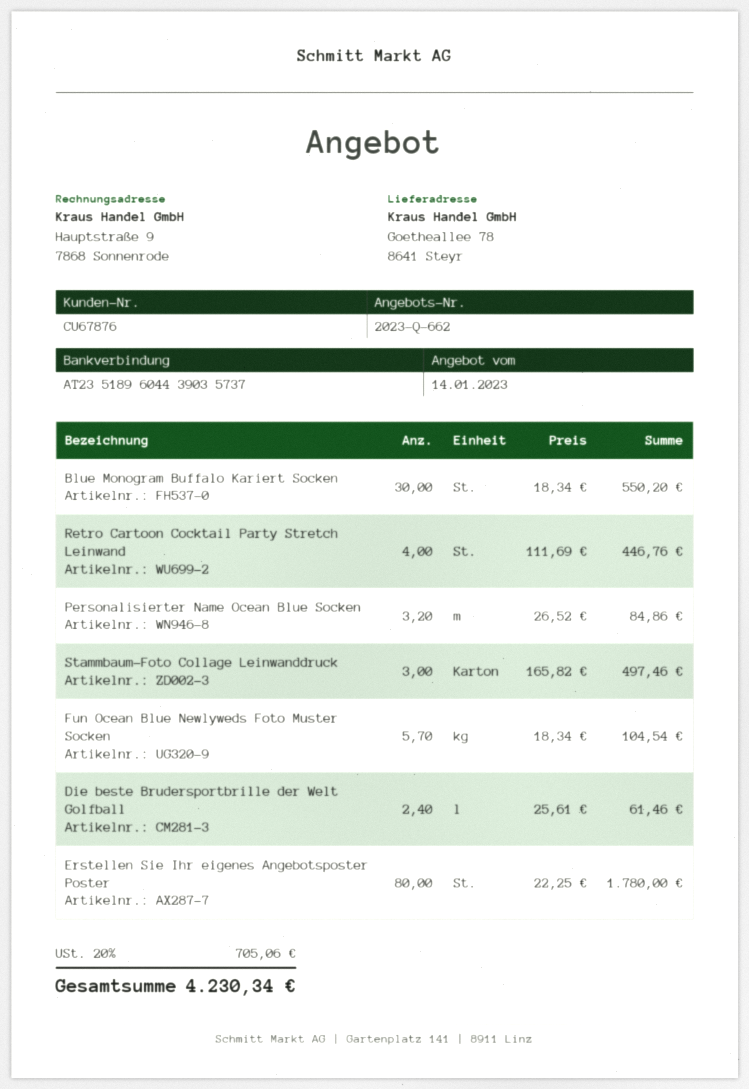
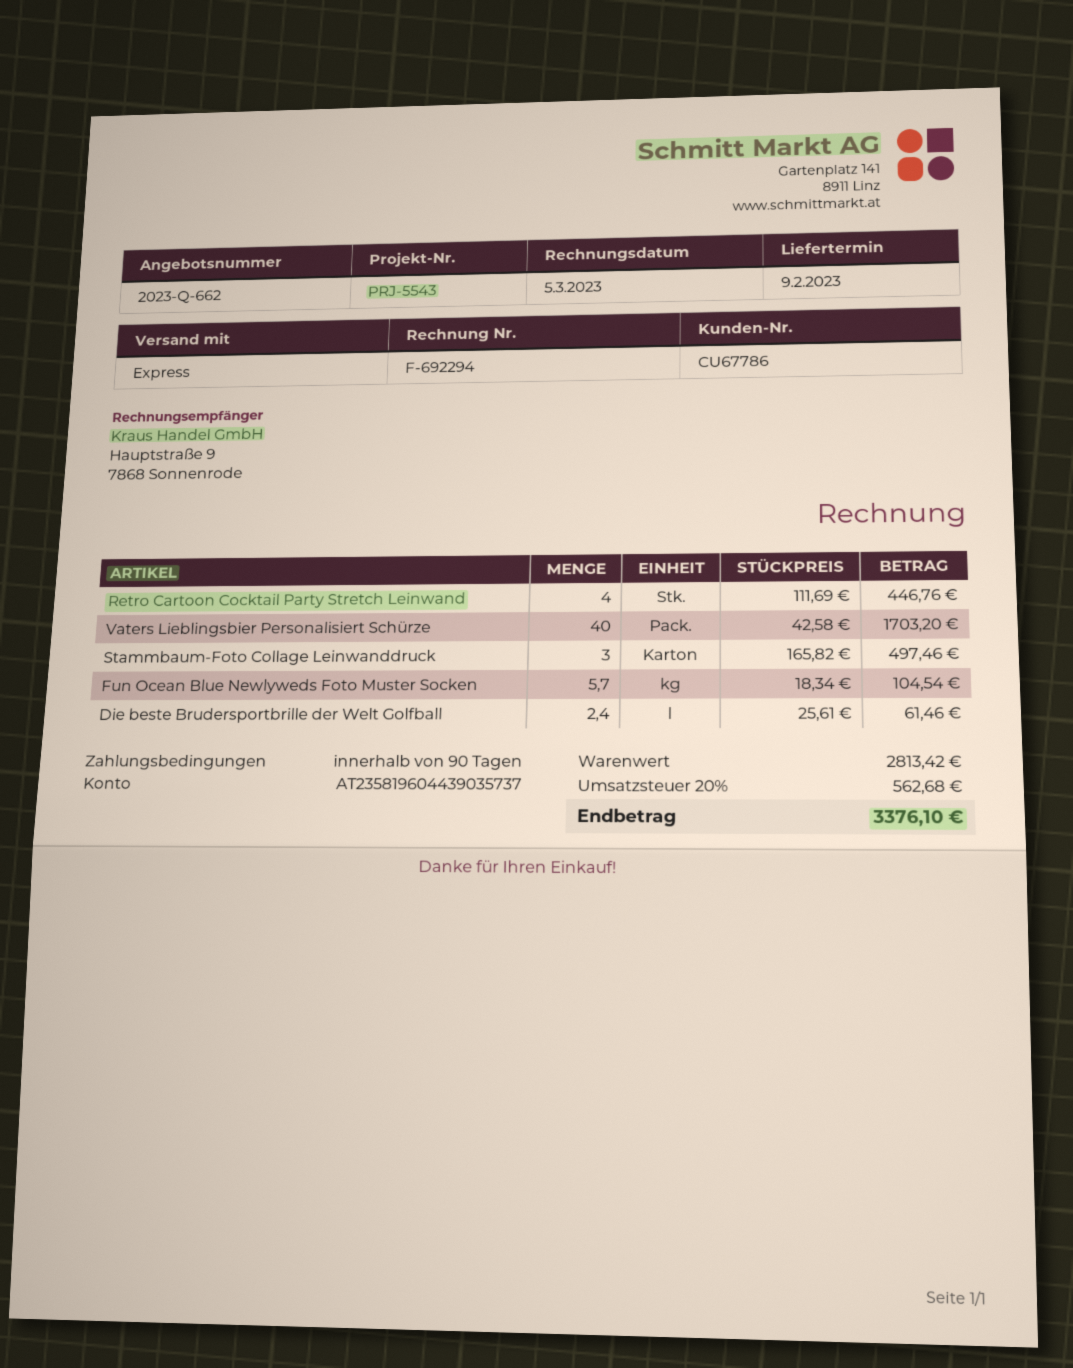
customer number: CU67876 -> CU67786
bank account: AT235189604439035737 -> AT235819604439035737
Blue Monogram Buffalo Kariert Socken: 30 x 18.34 = 550.20 -> none
Personalisierter Name Ocean Blue Socken: 3.2 x 26.52 = 84.86 -> none
Erstellen Sie Ihr eigenes Angebotsposter Poster: 80 x 22.25 = 1780.00 -> none
Vaters Lieblingsbier Personalisiert Schürze: none -> 40 x 42.58 = 1703.20
tax: 20% = 705.06 -> 20% = 562.68
total: 4230.34 -> 3376.10

